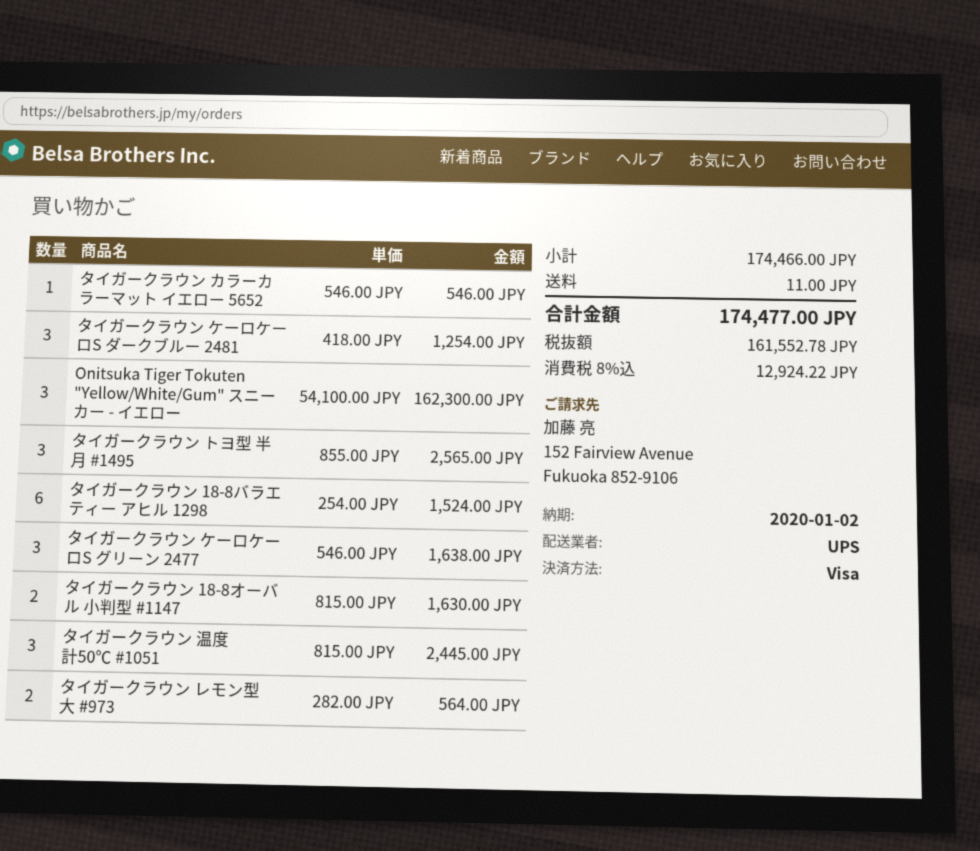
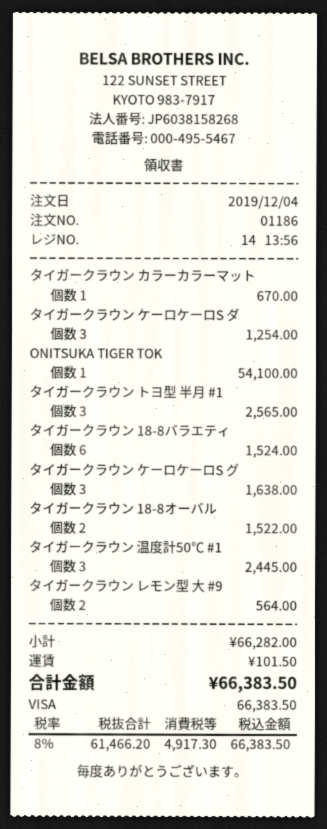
タイガークラウン カラーカラーマット イエロー 5652: 1 for 546.00 -> 1 for 670.00
Onitsuka Tiger Tokuten "Yellow/White/Gum" スニーカー - イエロー: 3 for 162300.00 -> 1 for 54100.00
タイガークラウン 18-8オーバル 小判型 #1147: 2 for 1630.00 -> 2 for 1522.00
subtotal: 174466.00 -> 66282.00
shipping: 11.00 -> 101.50
net: 161552.78 -> 61466.20
tax: 8% = 12924.22 -> 8% = 4917.30
total: 174477.00 -> 66383.50

